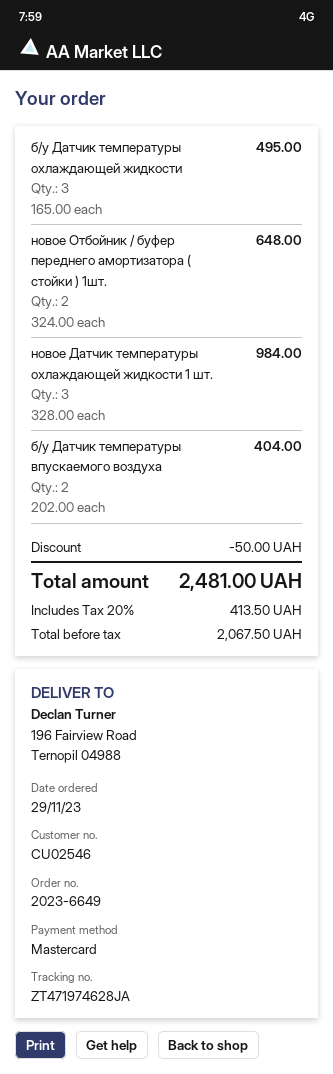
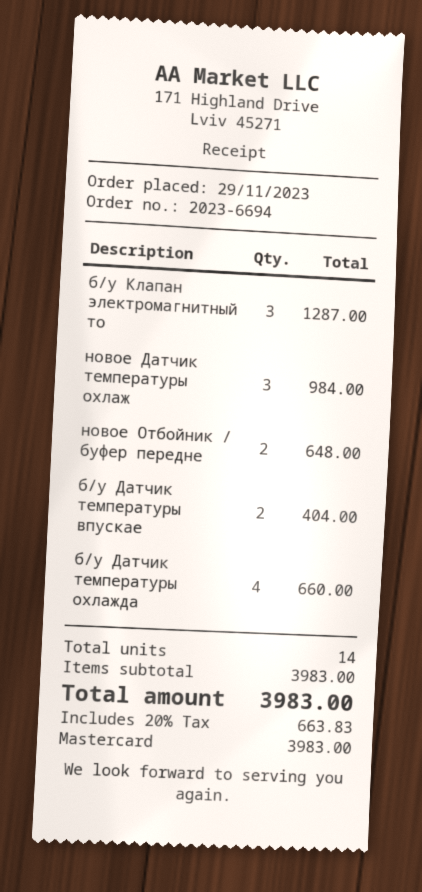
order number: 2023-6649 -> 2023-6694
б/у Датчик температуры охлаждающей жидкости: 3 for 495.00 -> 4 for 660.00
б/у Клапан электромагнитный то: none -> 3 for 1287.00
discount: 50.00 -> none
tax: 20% = 413.50 -> 20% = 663.83
total: 2481.00 -> 3983.00

